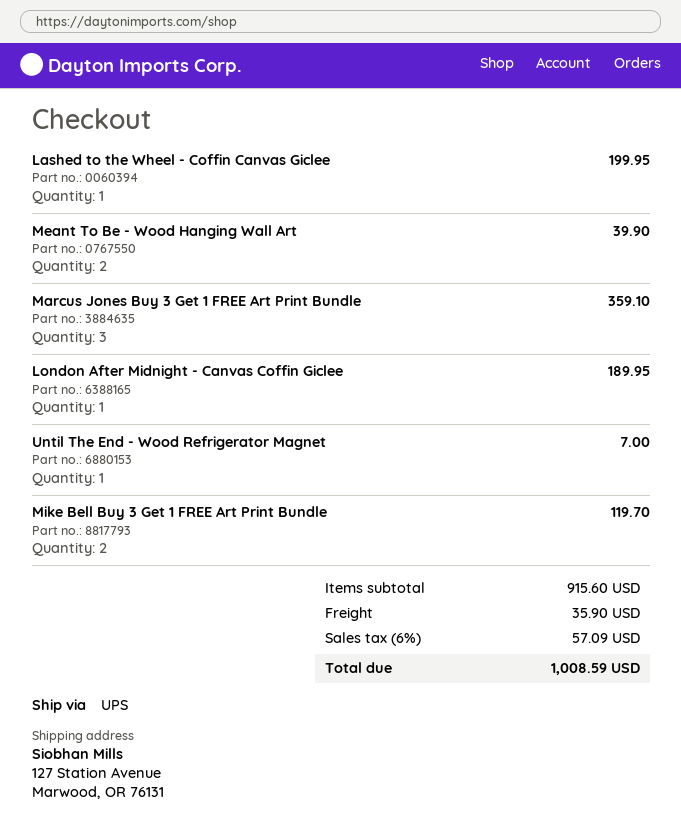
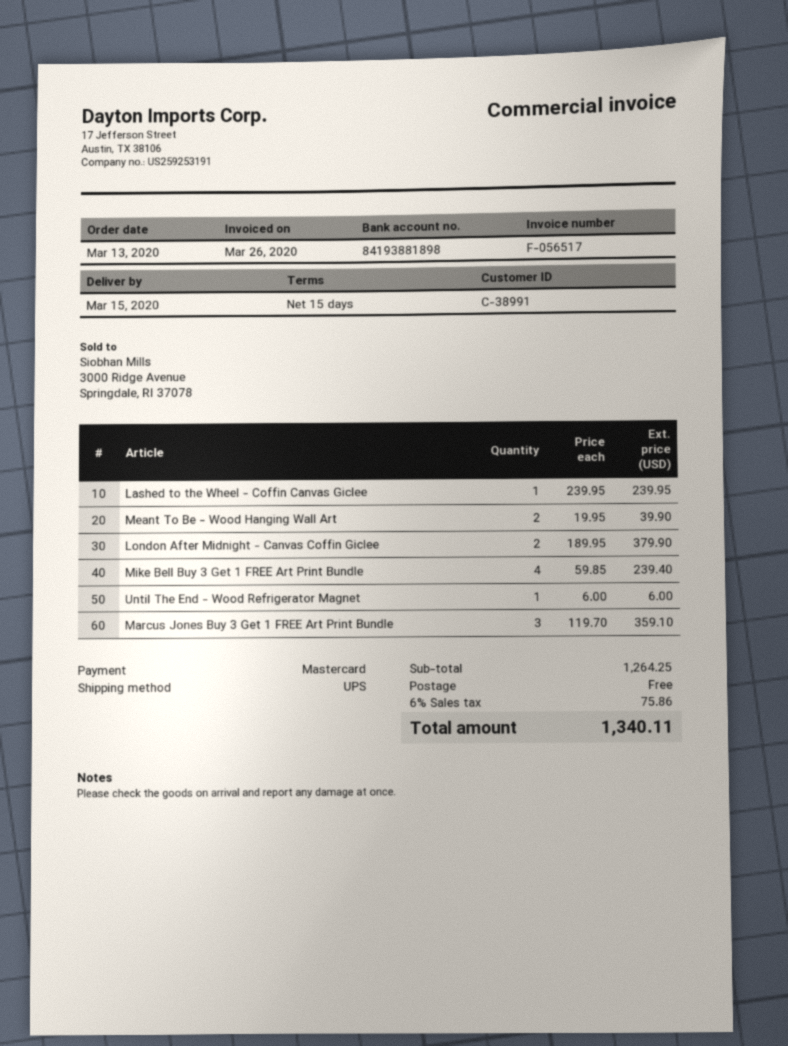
Lashed to the Wheel - Coffin Canvas Giclee: 1 for 199.95 -> 1 for 239.95
London After Midnight - Canvas Coffin Giclee: 1 for 189.95 -> 2 for 379.90
Until The End - Wood Refrigerator Magnet: 1 for 7.00 -> 1 for 6.00
Mike Bell Buy 3 Get 1 FREE Art Print Bundle: 2 for 119.70 -> 4 for 239.40
subtotal: 915.60 -> 1264.25
shipping: 35.90 -> 0.00
tax: 6% = 57.09 -> 6% = 75.86
total: 1008.59 -> 1340.11

